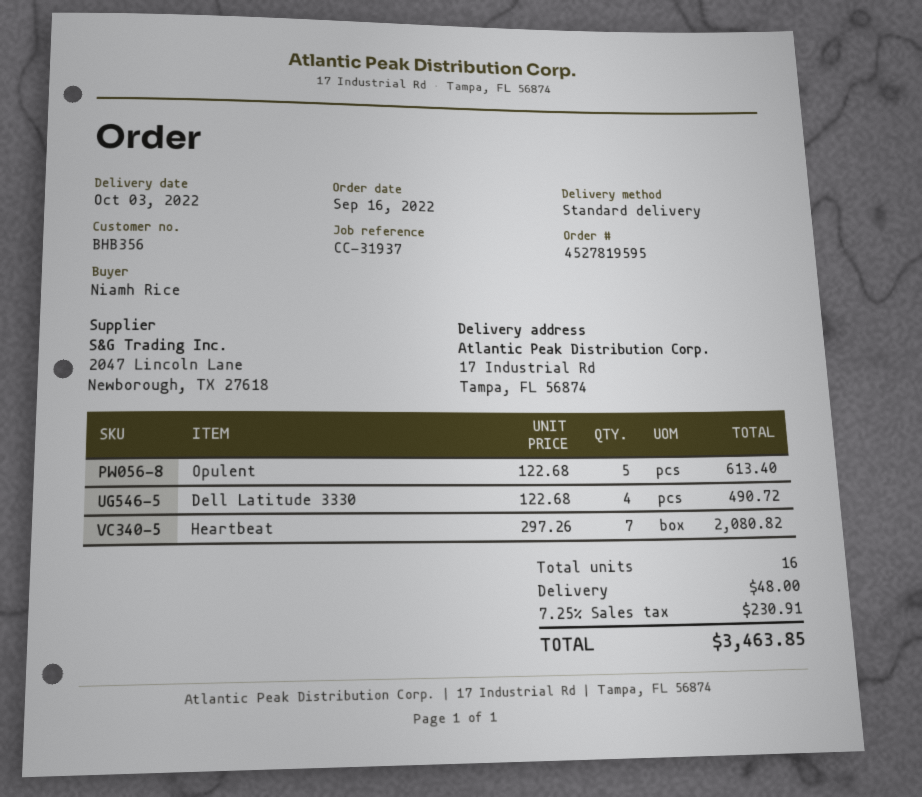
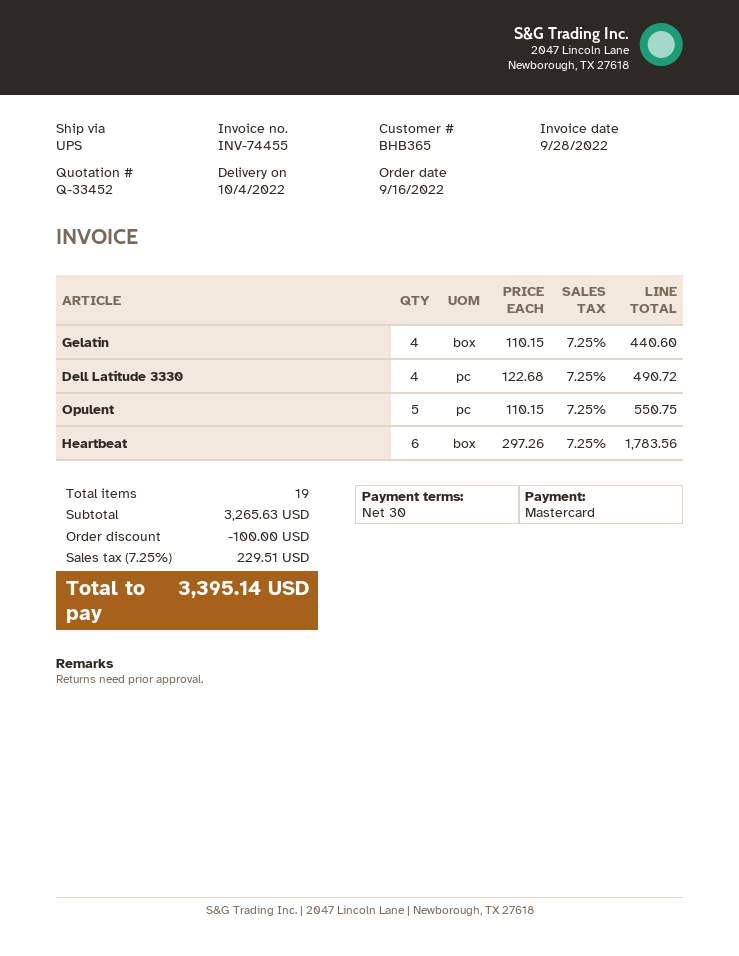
delivery date: 2022-10-03 -> 2022-10-04
customer number: BHB356 -> BHB365
shipping method: standard -> UPS
Opulent: 5 x 122.68 = 613.40 -> 5 x 110.15 = 550.75
Heartbeat: 7 x 297.26 = 2080.82 -> 6 x 297.26 = 1783.56
Gelatin: none -> 4 x 110.15 = 440.60
total quantity: 16 -> 19
discount: none -> 100.00
shipping: 48.00 -> none
tax: 7.25% = 230.91 -> 7.25% = 229.51
total: 3463.85 -> 3395.14

